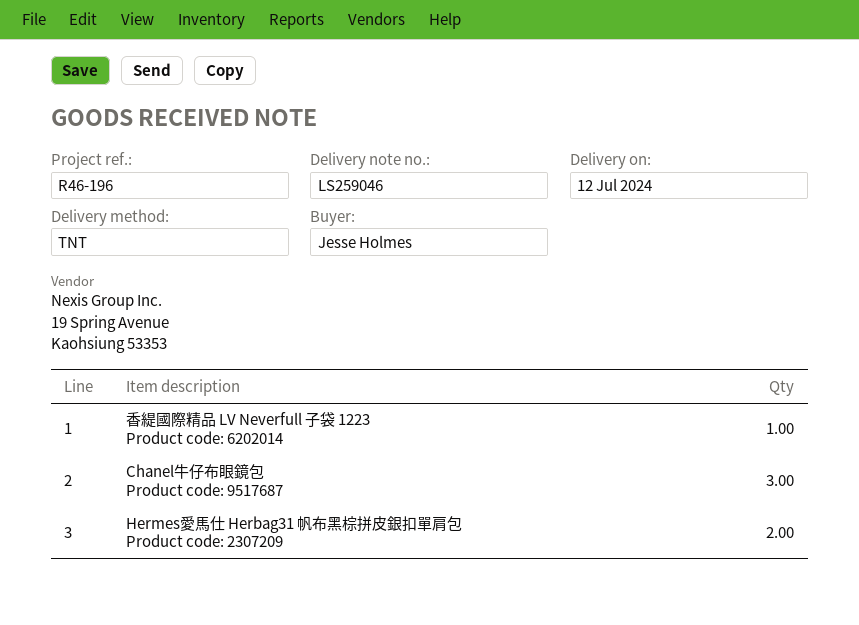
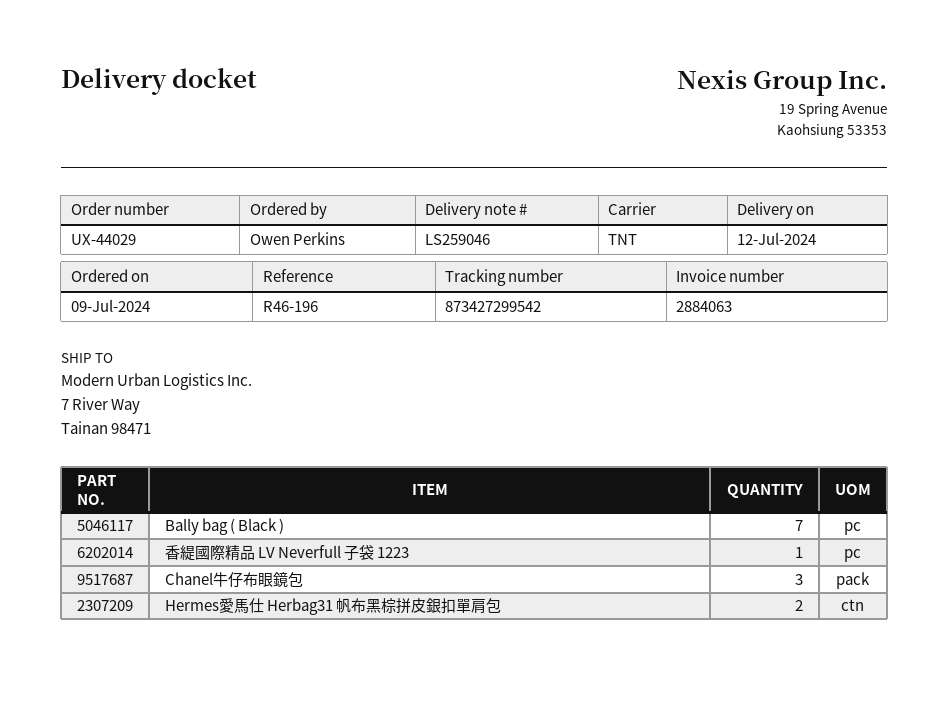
ordered by: Jesse Holmes -> Owen Perkins
Bally bag ( Black ): none -> 7

